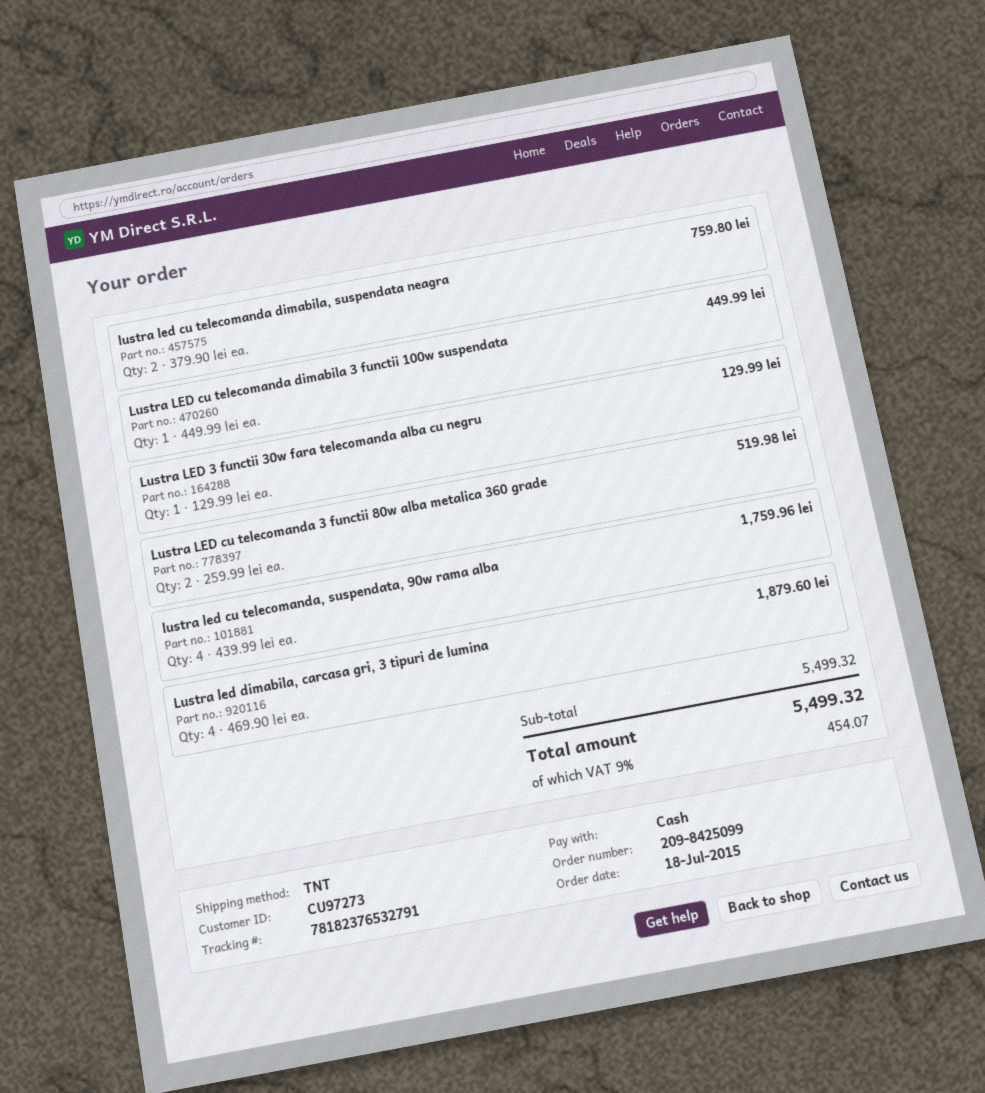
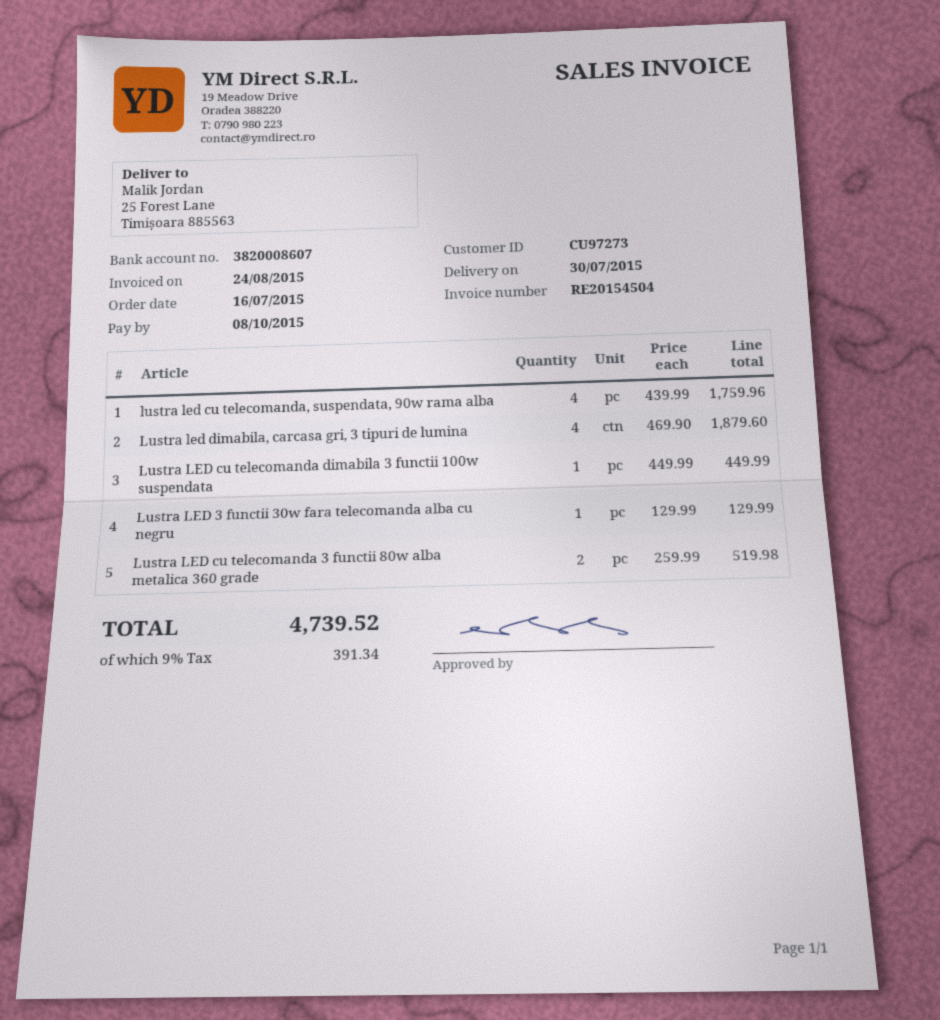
order date: 2015-07-18 -> 2015-07-16
lustra led cu telecomanda dimabila, suspendata neagra: 2 x 379.90 = 759.80 -> none
tax: 9% = 454.07 -> 9% = 391.34
total: 5499.32 -> 4739.52

